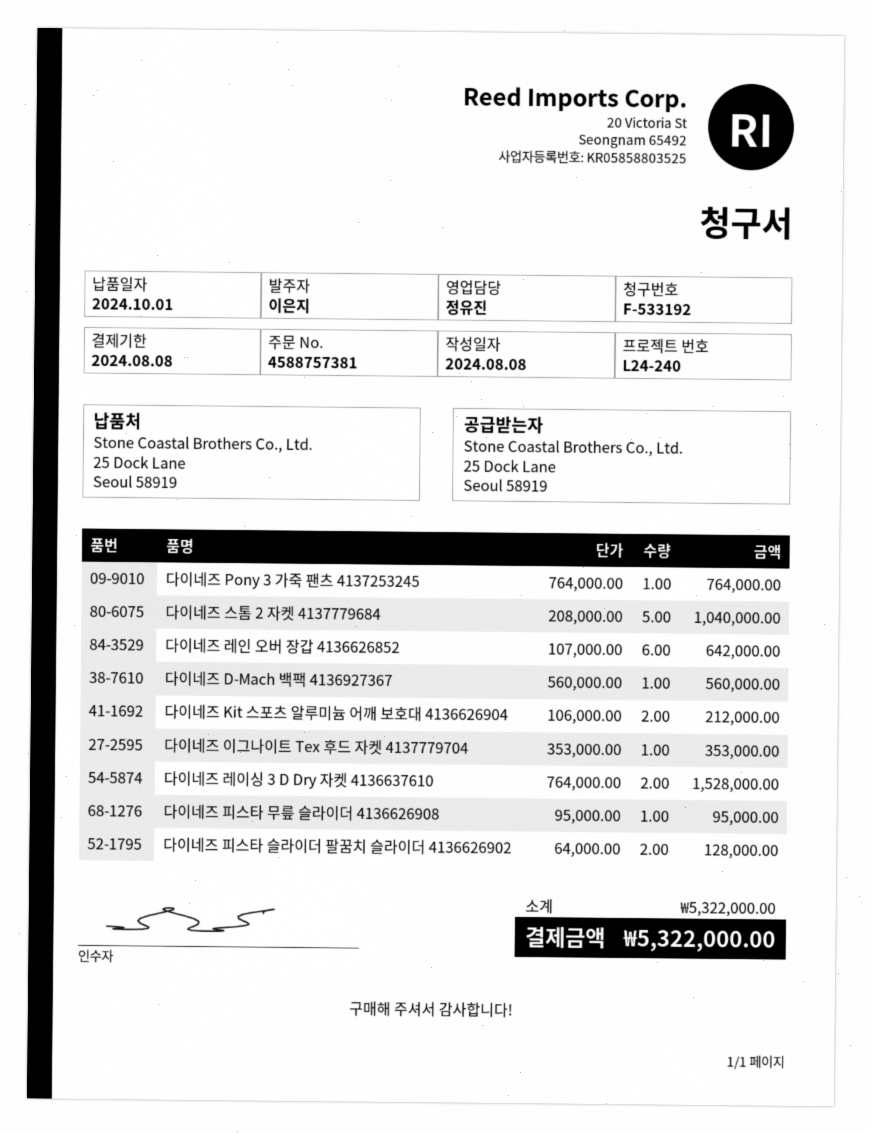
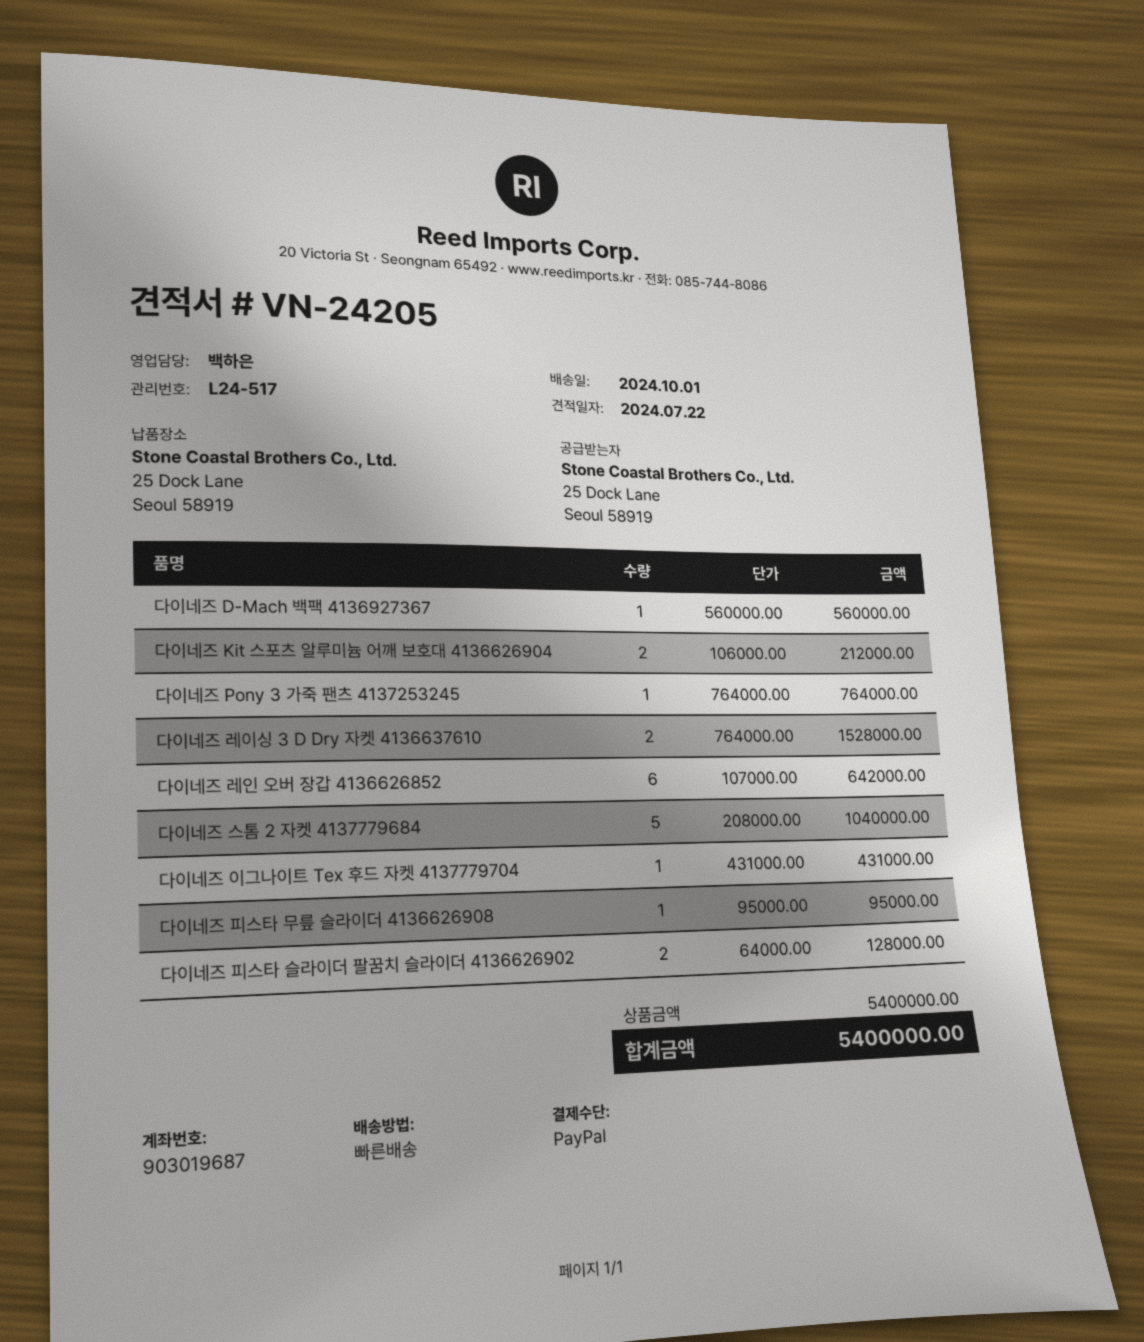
reference: L24-240 -> L24-517
sales rep: 정유진 -> 백하은
다이네즈 이그나이트 Tex 후드 자켓 4137779704: 1 x 353000.00 = 353000.00 -> 1 x 431000.00 = 431000.00
subtotal: 5322000.00 -> 5400000.00
total: 5322000.00 -> 5400000.00

